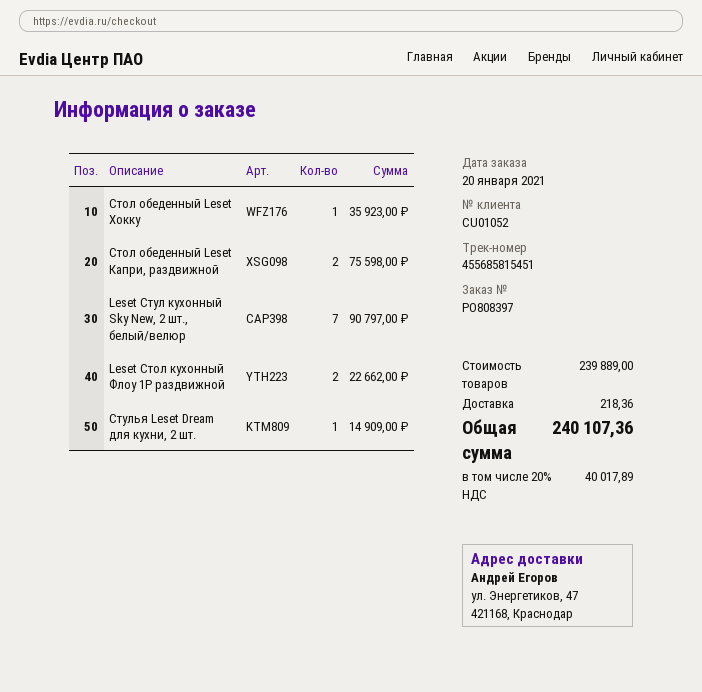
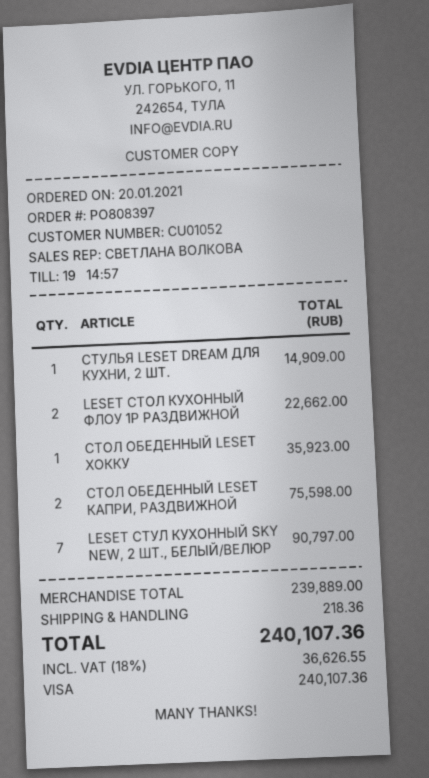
tax: 20% = 40017.89 -> 18% = 36626.55

